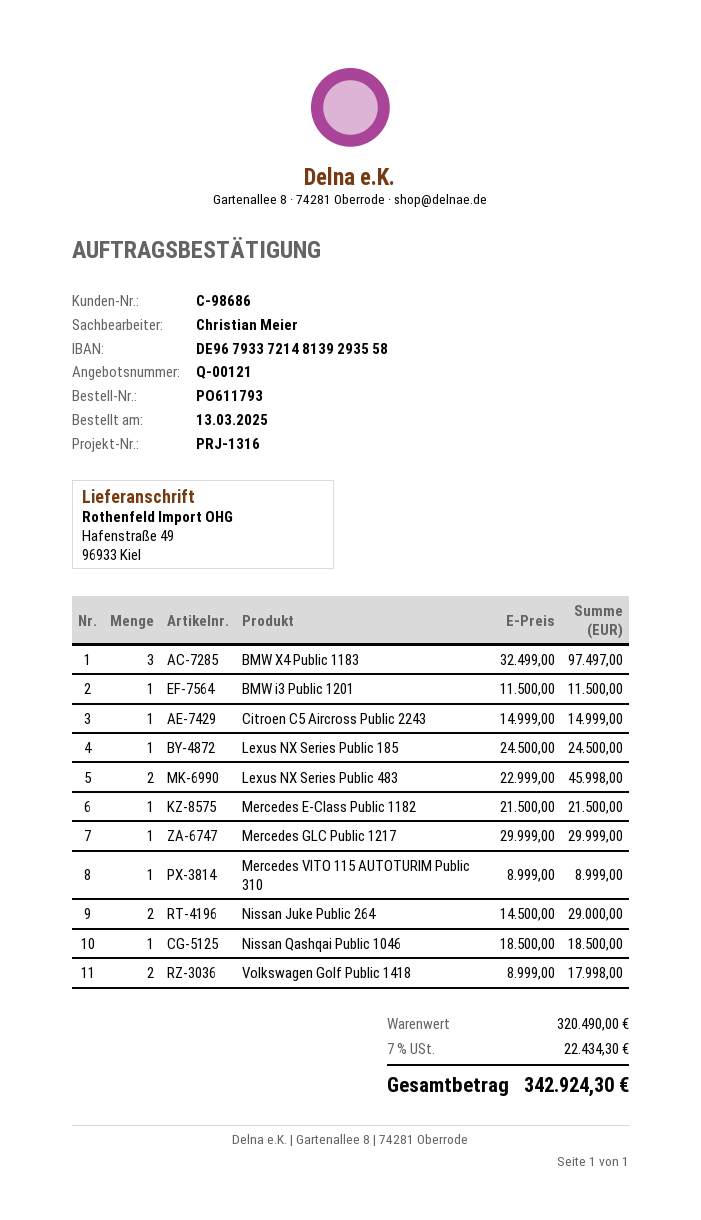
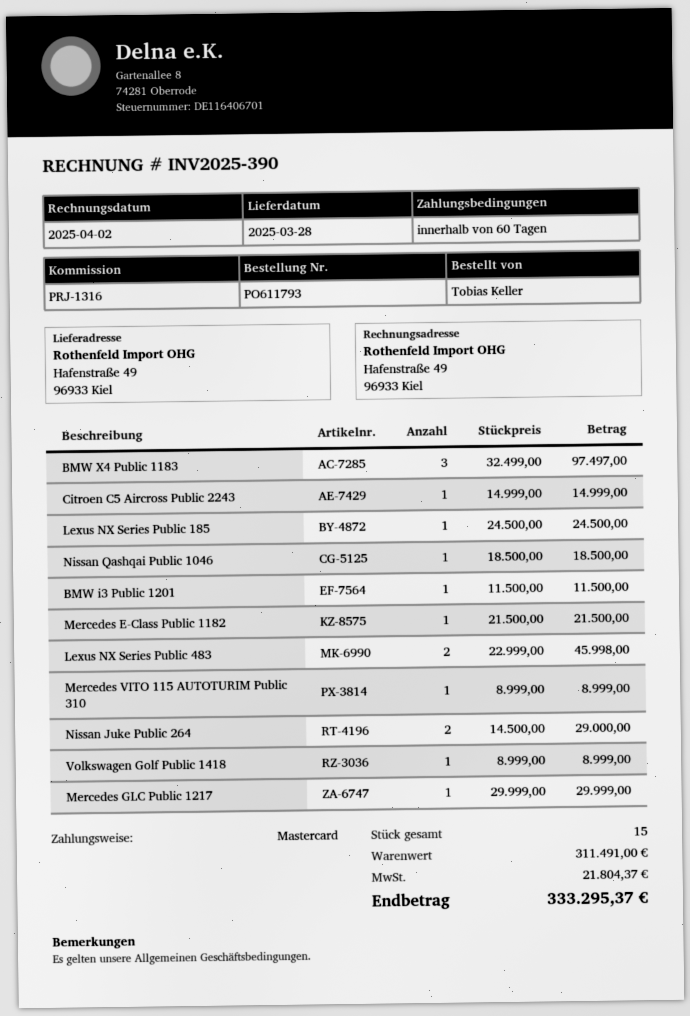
Volkswagen Golf Public 1418: 2 x 8999.00 = 17998.00 -> 1 x 8999.00 = 8999.00
subtotal: 320490.00 -> 311491.00
tax: 22434.30 -> 21804.37
total: 342924.30 -> 333295.37

